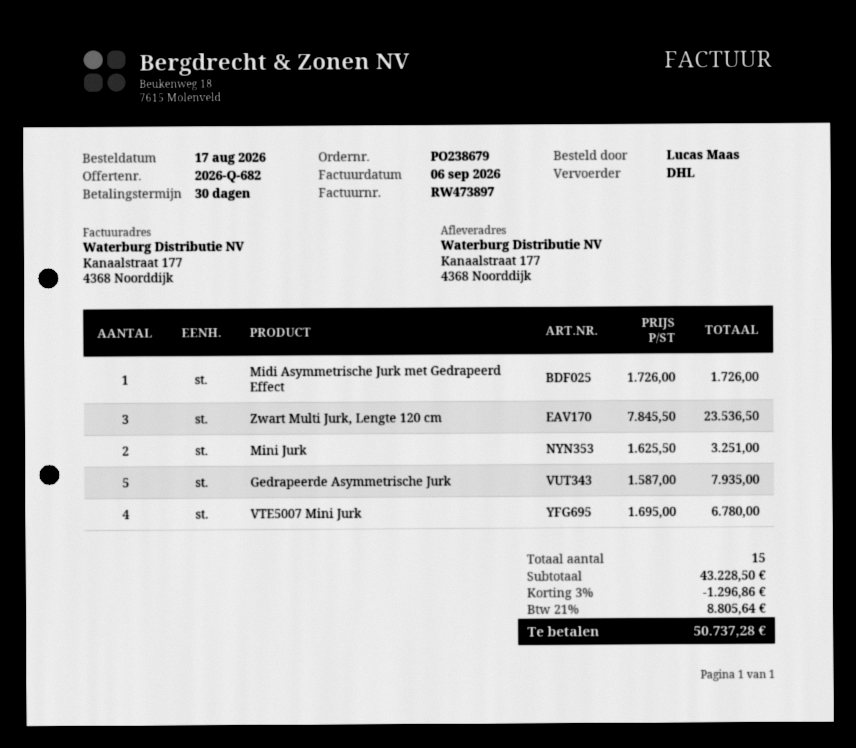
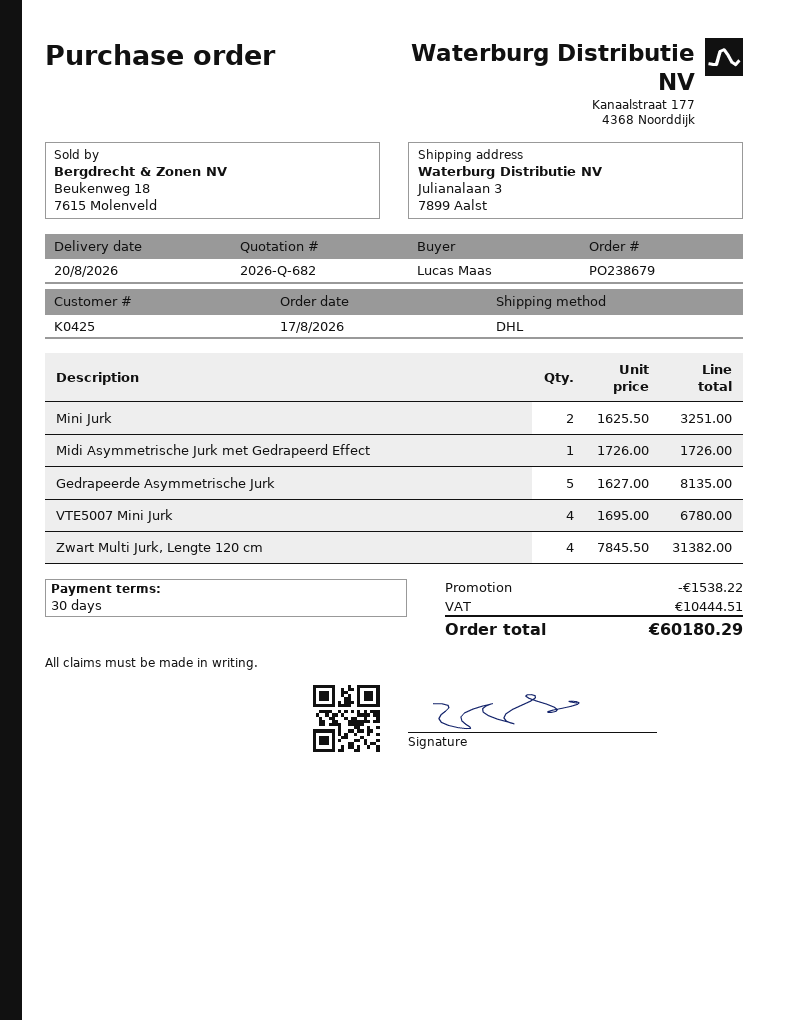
ship to: Kanaalstraat 177, 4368 Noorddijk -> Julianalaan 3, 7899 Aalst
Zwart Multi Jurk, Lengte 120 cm: 3 x 7845.50 = 23536.50 -> 4 x 7845.50 = 31382.00
Gedrapeerde Asymmetrische Jurk: 5 x 1587.00 = 7935.00 -> 5 x 1627.00 = 8135.00
discount: 1296.86 -> 1538.22
tax: 8805.64 -> 10444.51
total: 50737.28 -> 60180.29

